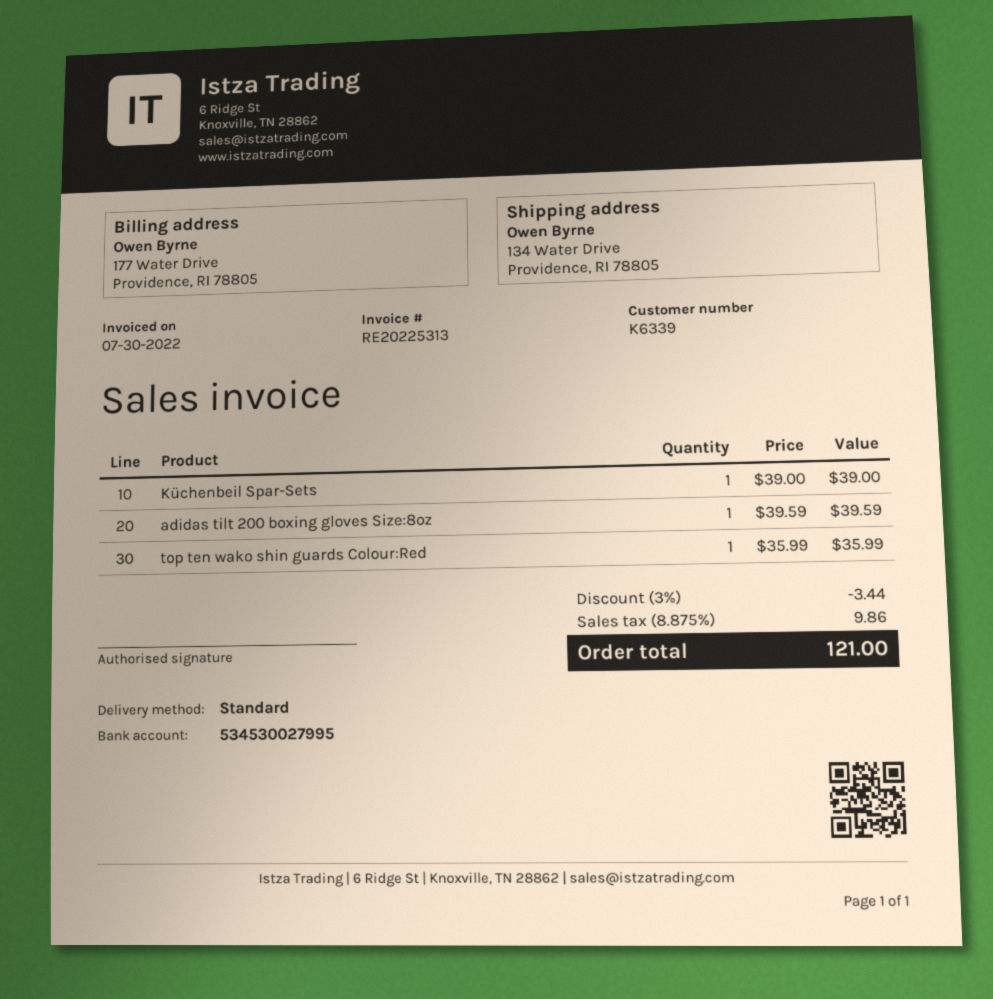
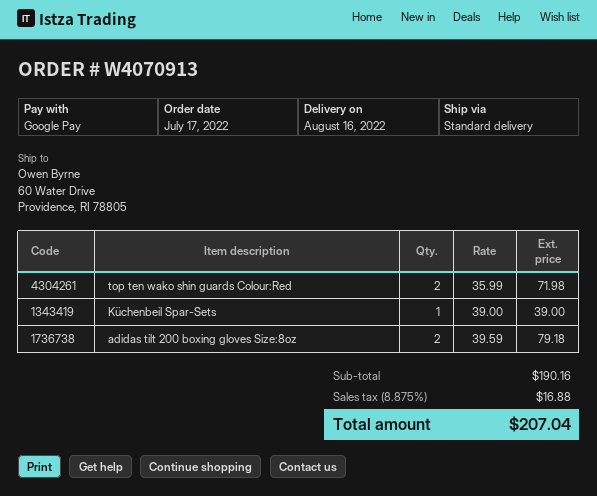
ship to: 134 Water Drive, Providence, RI 78805 -> 60 Water Drive, Providence, RI 78805
adidas tilt 200 boxing gloves Size:8oz: 1 x 39.59 = 39.59 -> 2 x 39.59 = 79.18
top ten wako shin guards Colour:Red: 1 x 35.99 = 35.99 -> 2 x 35.99 = 71.98
discount: 3% = 3.44 -> none
tax: 8.875% = 9.86 -> 8.875% = 16.88
total: 121.00 -> 207.04

